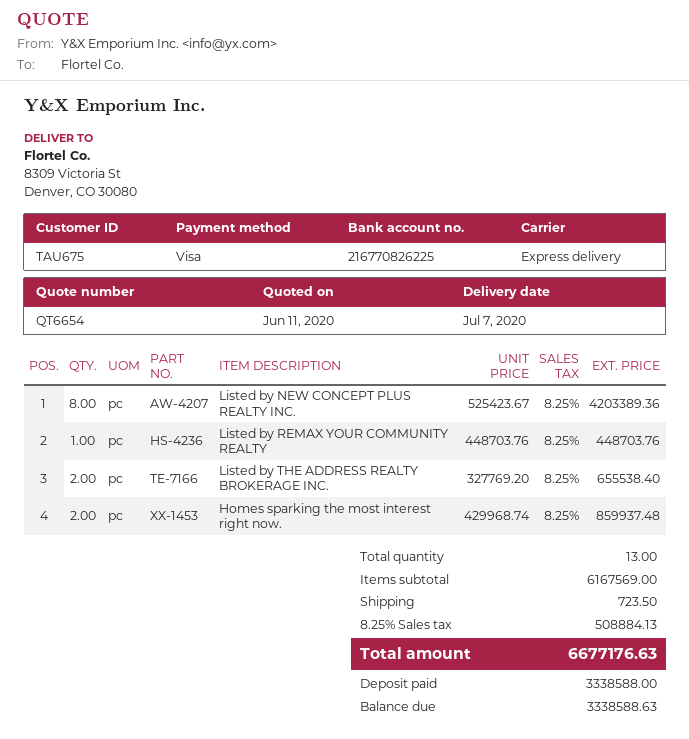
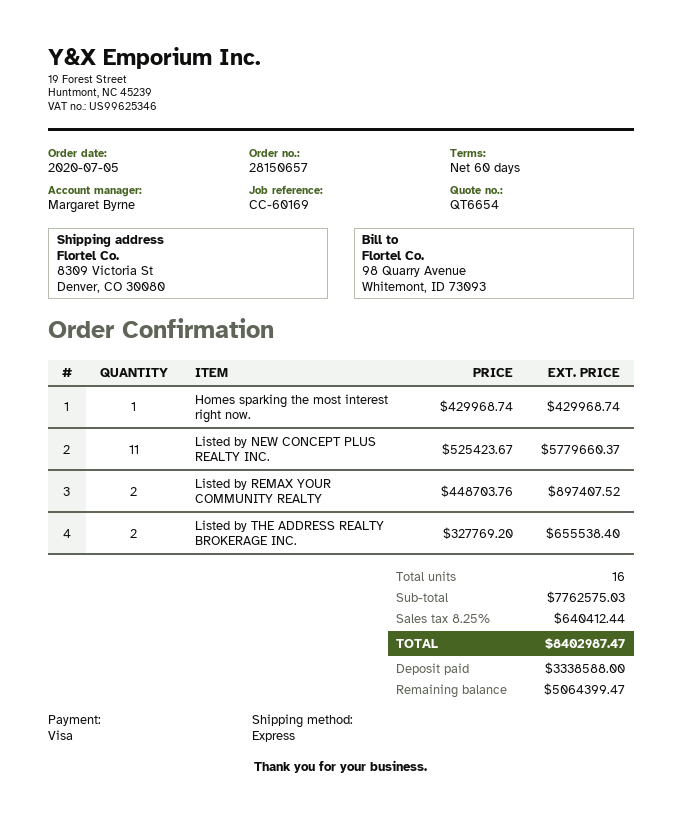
Listed by NEW CONCEPT PLUS REALTY INC.: 8 x 525423.67 = 4203389.36 -> 11 x 525423.67 = 5779660.37
Listed by REMAX YOUR COMMUNITY REALTY: 1 x 448703.76 = 448703.76 -> 2 x 448703.76 = 897407.52
Homes sparking the most interest right now.: 2 x 429968.74 = 859937.48 -> 1 x 429968.74 = 429968.74
total quantity: 13 -> 16
subtotal: 6167569.00 -> 7762575.03
shipping: 723.50 -> none
tax: 8.25% = 508884.13 -> 8.25% = 640412.44
total: 6677176.63 -> 8402987.47
balance: 3338588.63 -> 5064399.47

